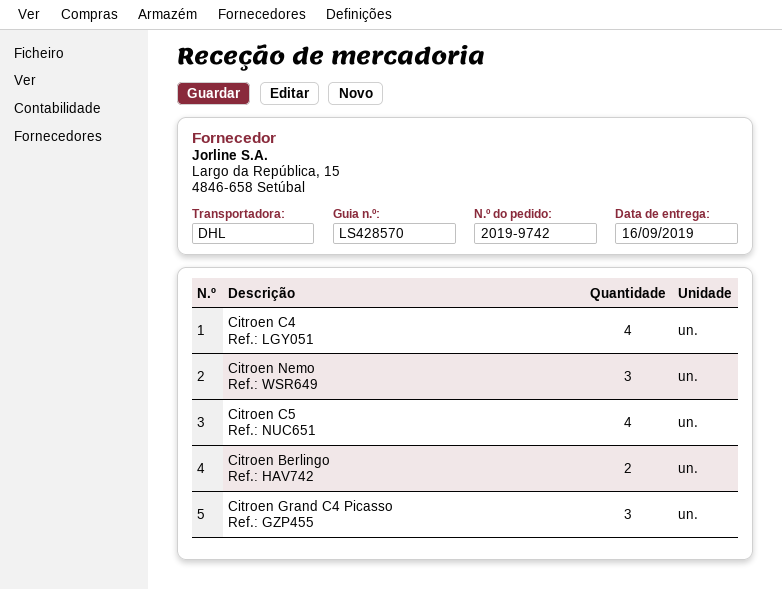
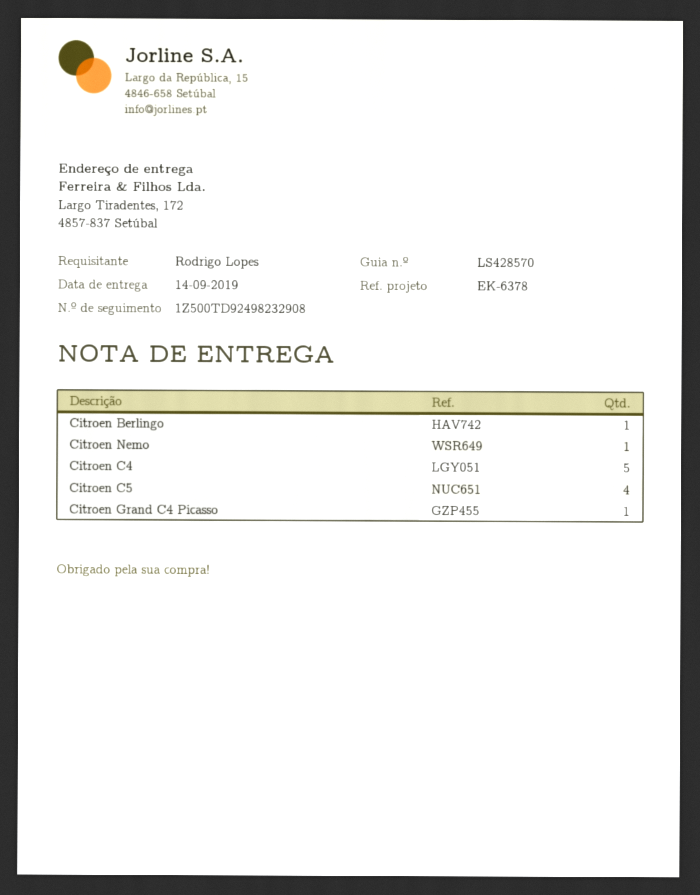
delivery date: 2019-09-16 -> 2019-09-14
Citroen C4: 4 -> 5
Citroen Nemo: 3 -> 1
Citroen Berlingo: 2 -> 1
Citroen Grand C4 Picasso: 3 -> 1

